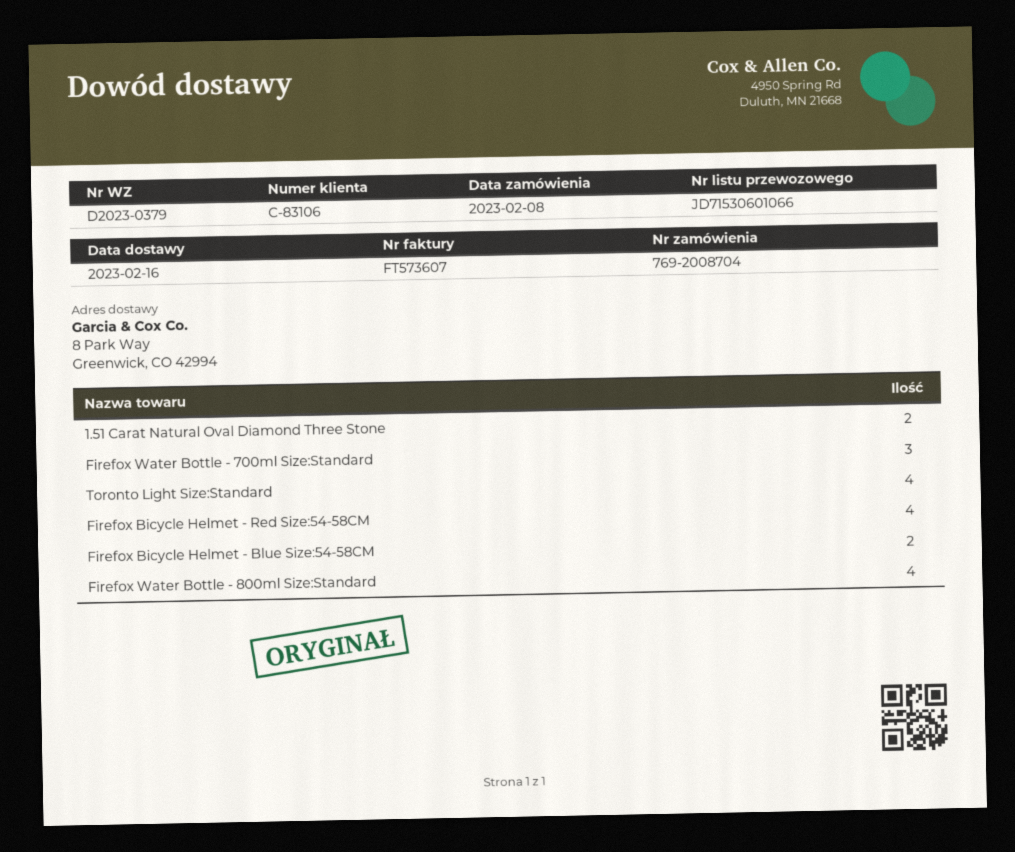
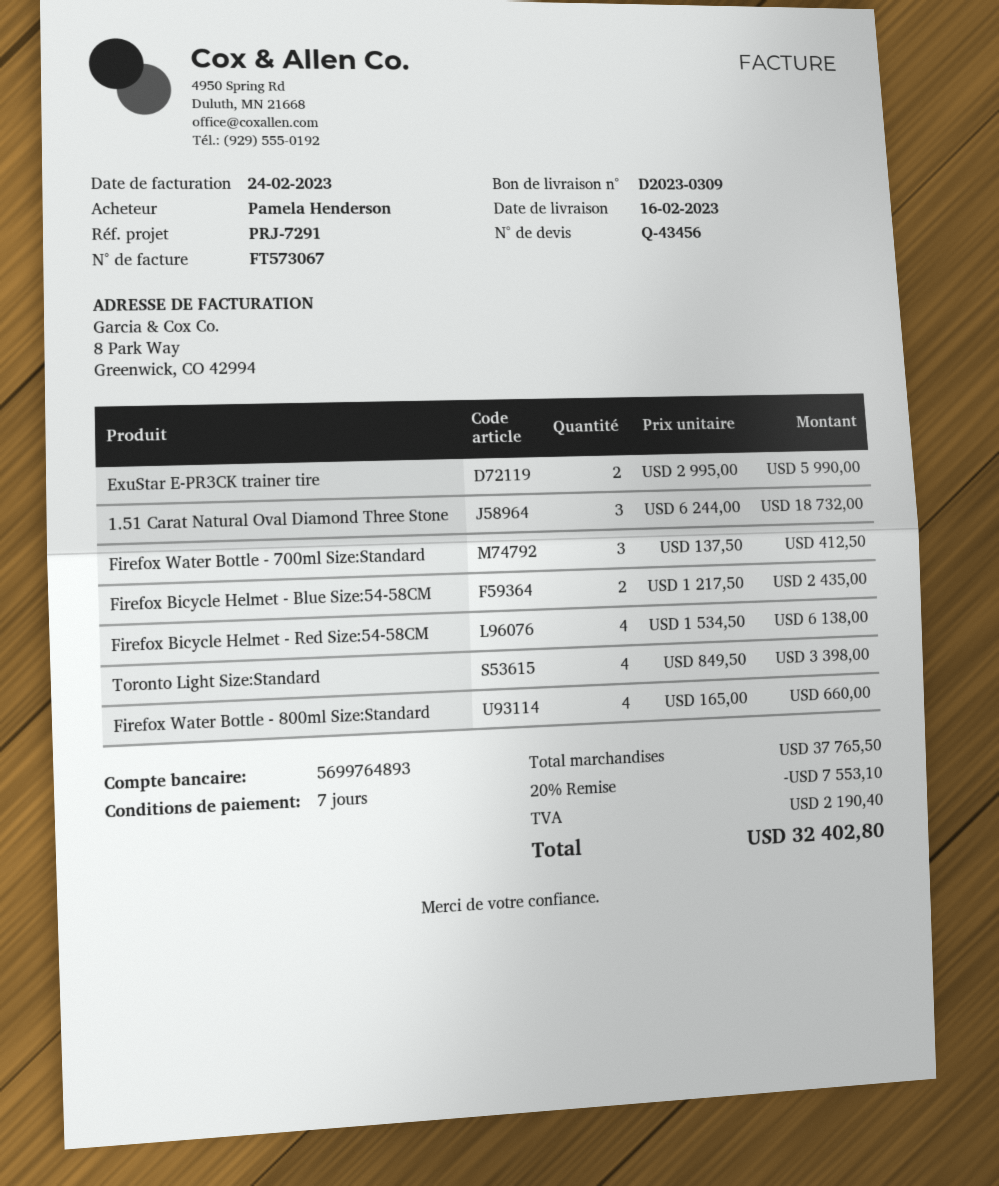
delivery note number: D2023-0379 -> D2023-0309
invoice number: FT573607 -> FT573067
1.51 Carat Natural Oval Diamond Three Stone: 2 -> 3
ExuStar E-PR3CK trainer tire: none -> 2

